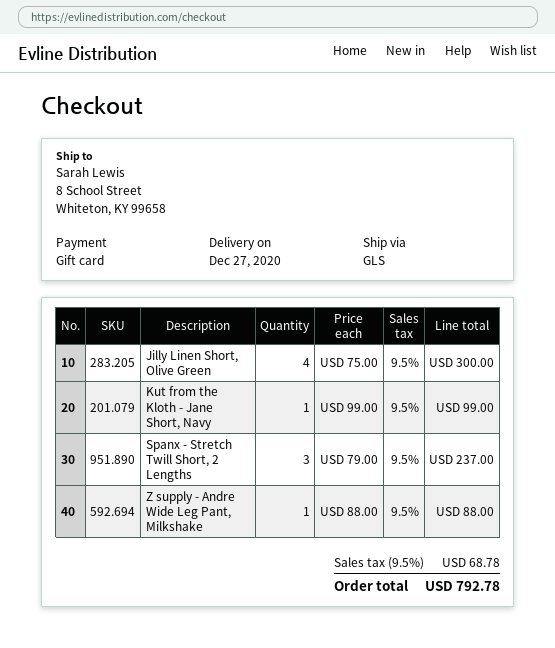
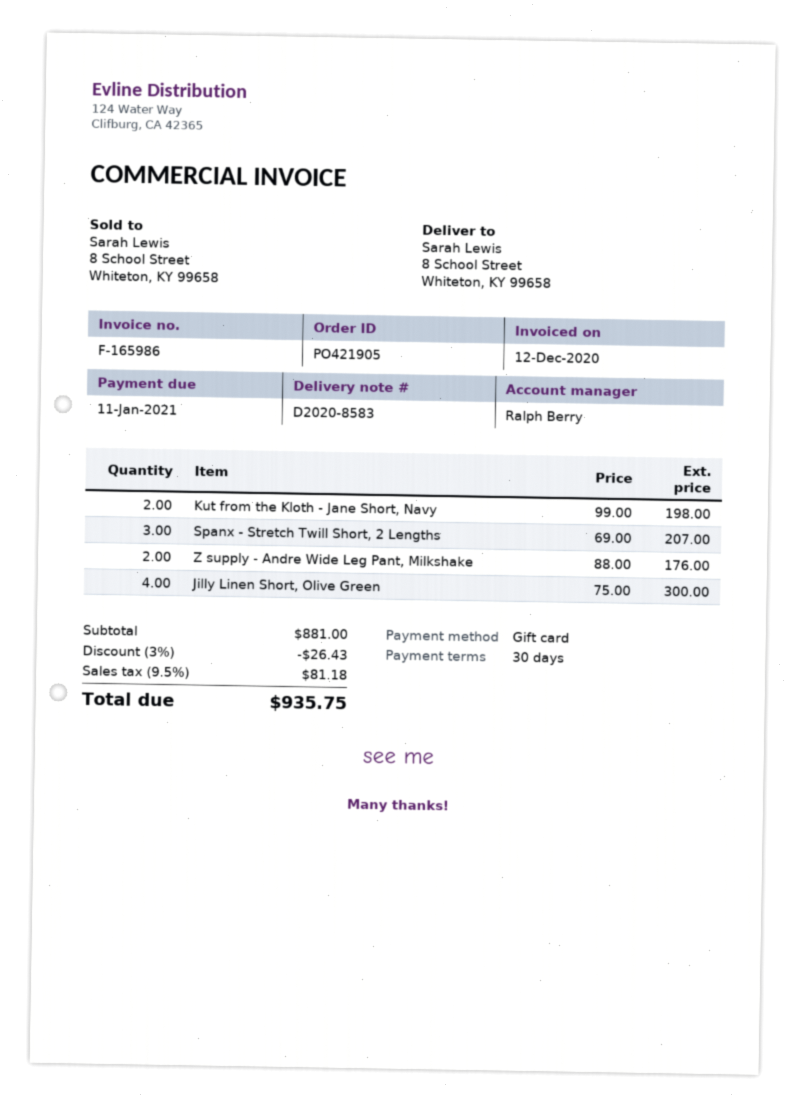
Kut from the Kloth - Jane Short, Navy: 1 x 99.00 = 99.00 -> 2 x 99.00 = 198.00
Spanx - Stretch Twill Short, 2 Lengths: 3 x 79.00 = 237.00 -> 3 x 69.00 = 207.00
Z supply - Andre Wide Leg Pant, Milkshake: 1 x 88.00 = 88.00 -> 2 x 88.00 = 176.00
discount: none -> 3% = 26.43
tax: 9.5% = 68.78 -> 9.5% = 81.18
total: 792.78 -> 935.75

